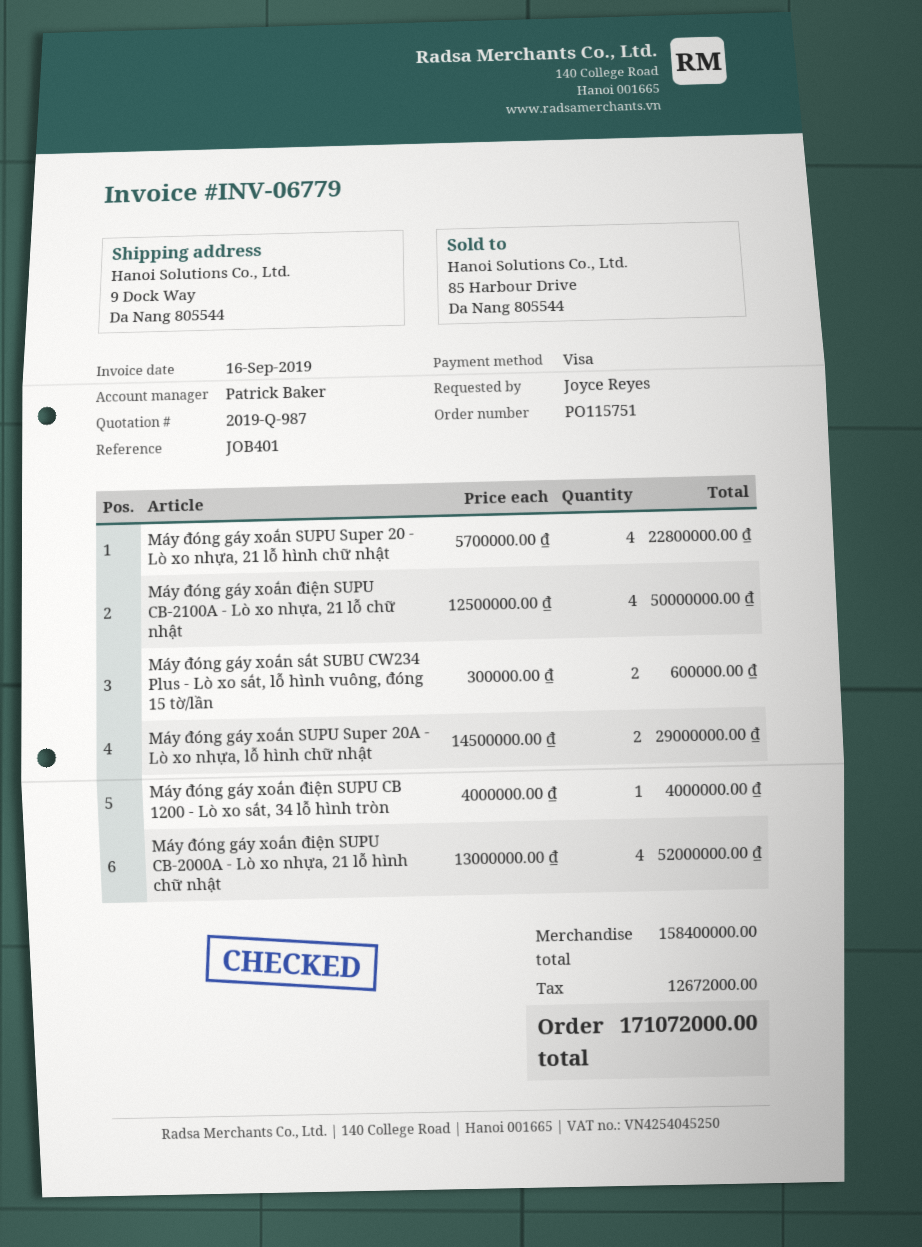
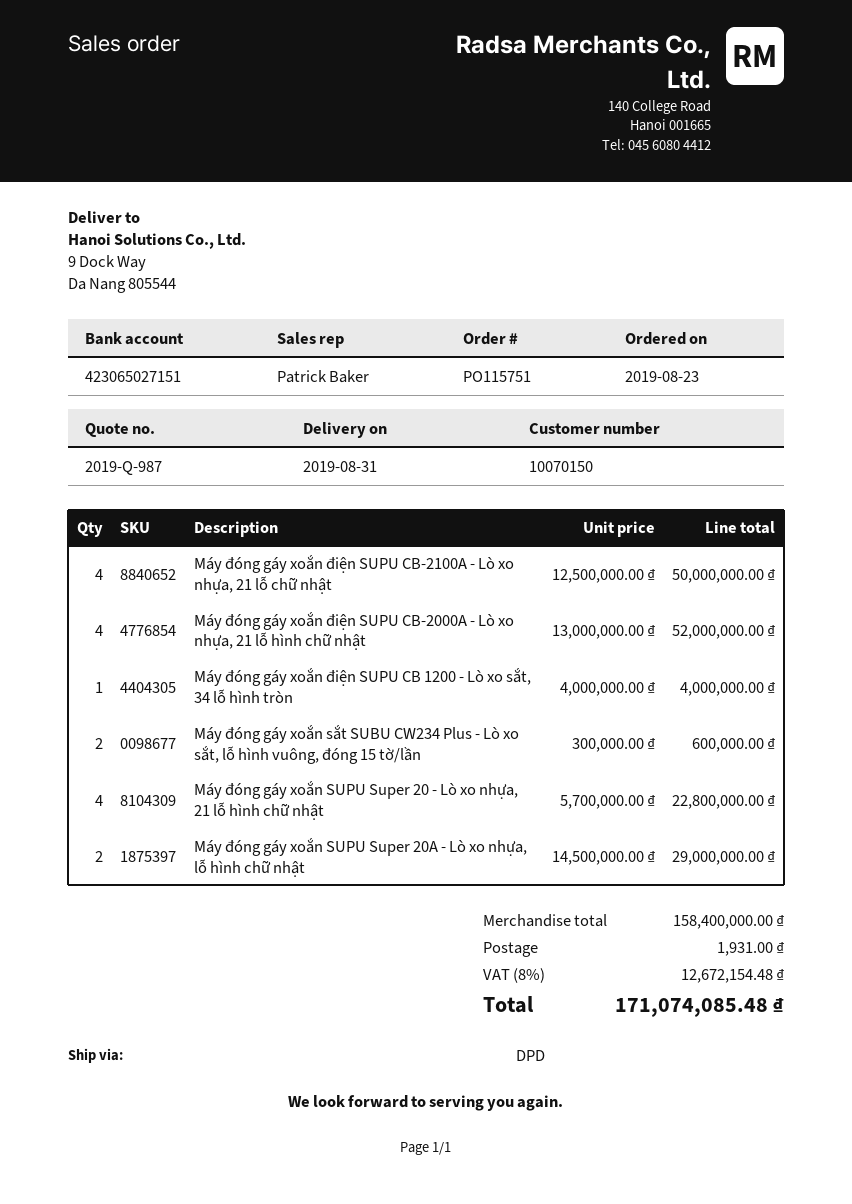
shipping: none -> 1931.00
tax: 12672000.00 -> 12672154.48
total: 171072000.00 -> 171074085.48

